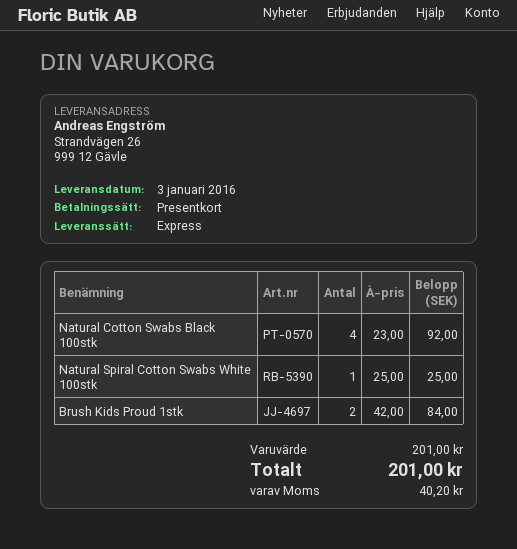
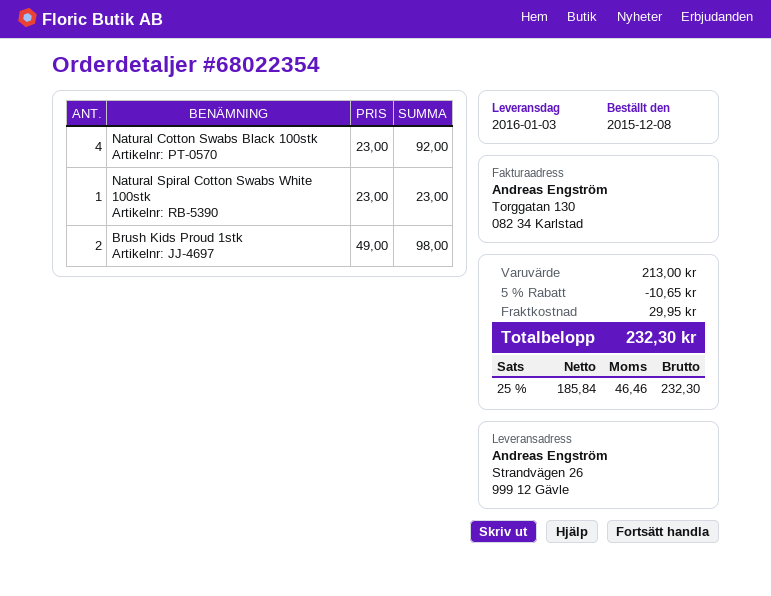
Natural Spiral Cotton Swabs White 100stk: 1 x 25.00 = 25.00 -> 1 x 23.00 = 23.00
Brush Kids Proud 1stk: 2 x 42.00 = 84.00 -> 2 x 49.00 = 98.00
subtotal: 201.00 -> 213.00
discount: none -> 5% = 10.65
shipping: none -> 29.95
tax: 40.20 -> 46.46
total: 201.00 -> 232.30

